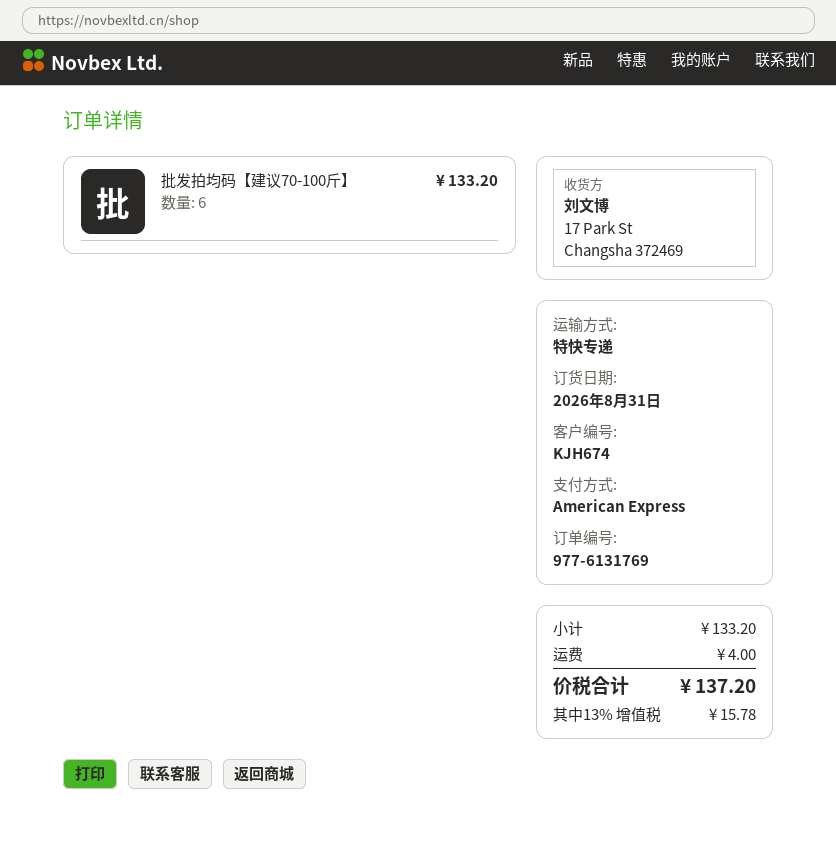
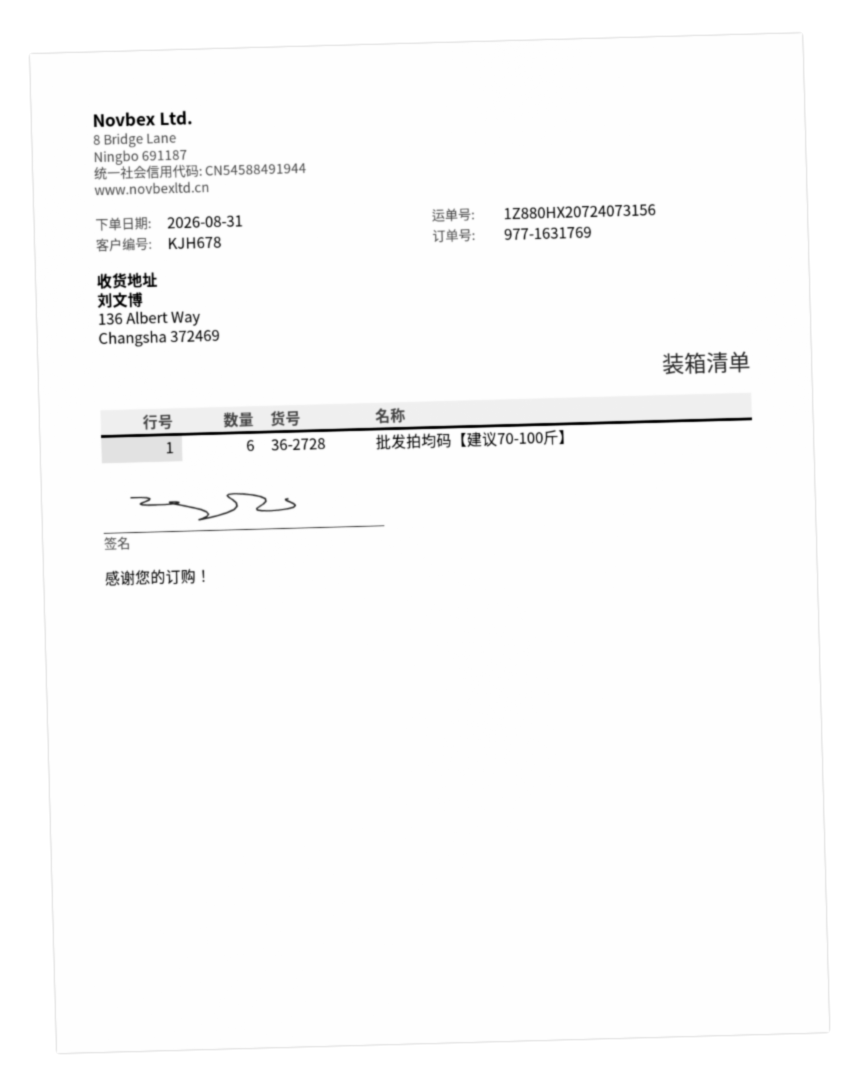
order number: 977-6131769 -> 977-1631769
customer number: KJH674 -> KJH678
ship to: 17 Park St, Changsha 372469 -> 136 Albert Way, Changsha 372469

